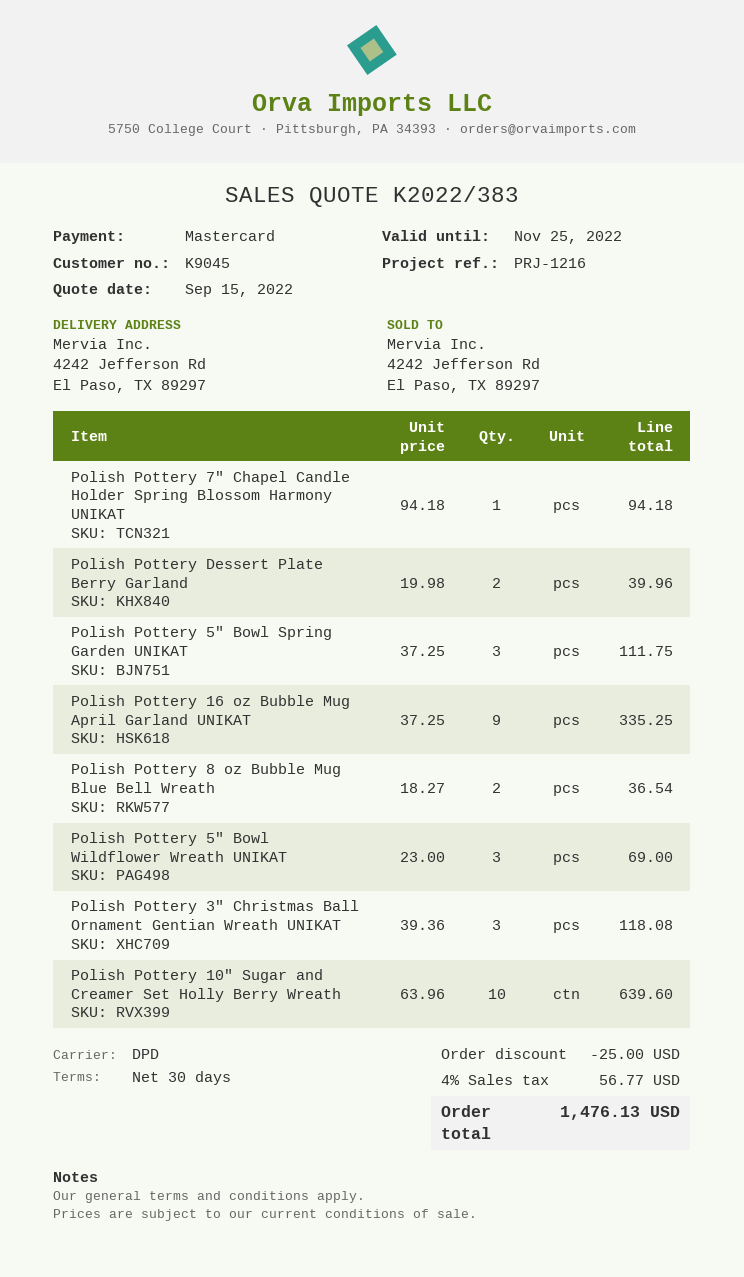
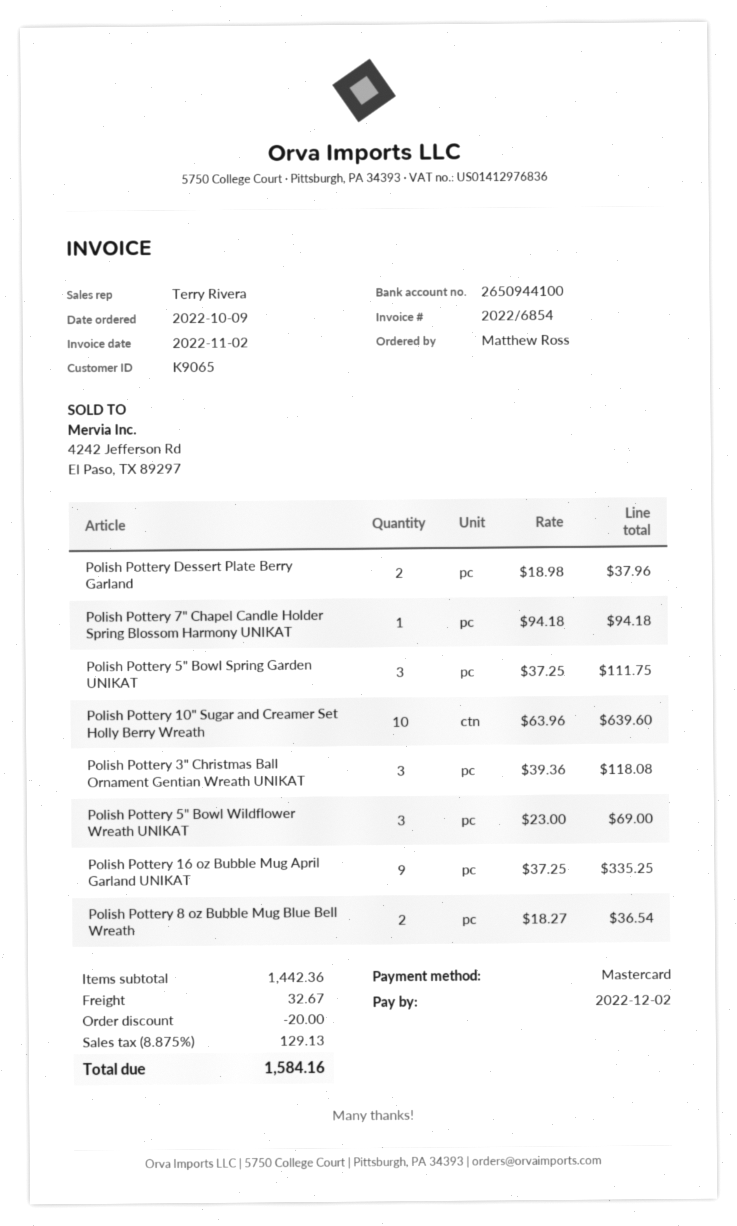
customer number: K9045 -> K9065
Polish Pottery Dessert Plate Berry Garland: 2 x 19.98 = 39.96 -> 2 x 18.98 = 37.96
discount: 25.00 -> 20.00
shipping: none -> 32.67
tax: 4% = 56.77 -> 8.875% = 129.13
total: 1476.13 -> 1584.16

